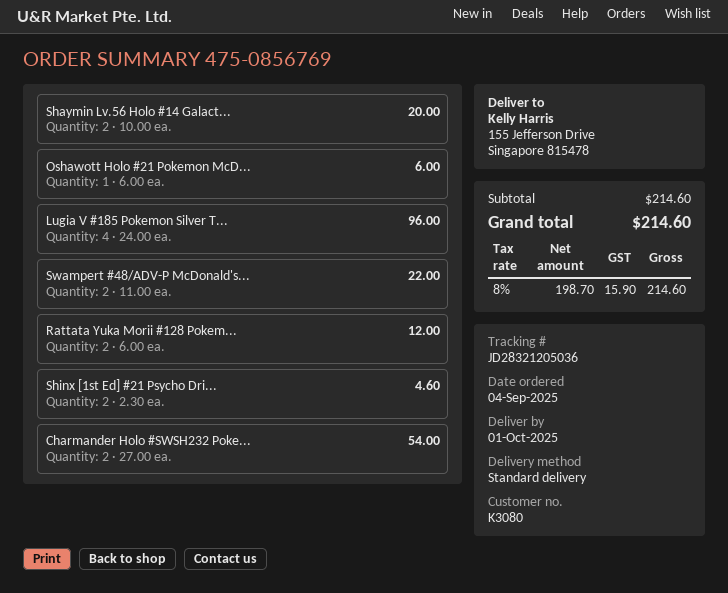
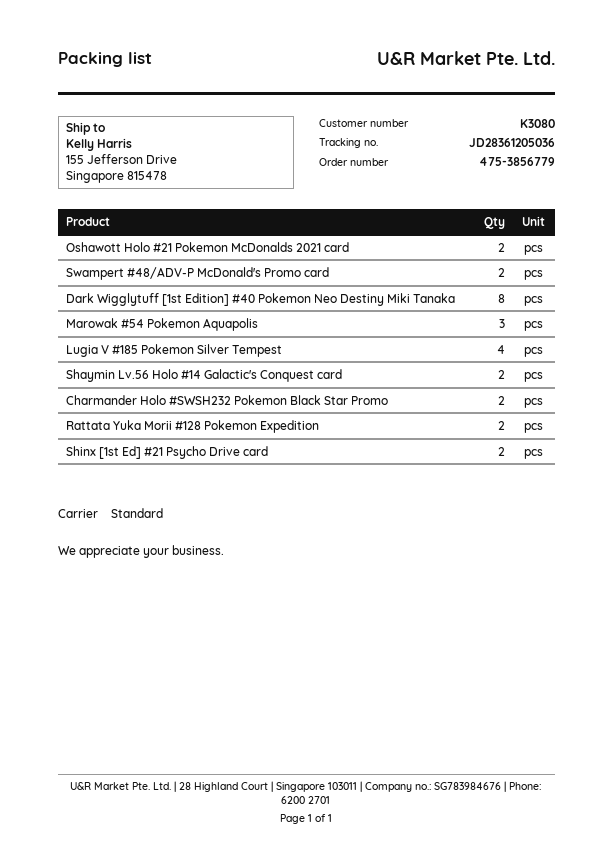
order number: 475-0856769 -> 475-3856779
tracking number: JD28321205036 -> JD28361205036
Oshawott Holo #21 Pokemon McD...: 1 -> 2
Dark Wigglytuff [1st Edition] #40 Pokemon Neo Destiny Miki Tanaka: none -> 8
Marowak #54 Pokemon Aquapolis: none -> 3

